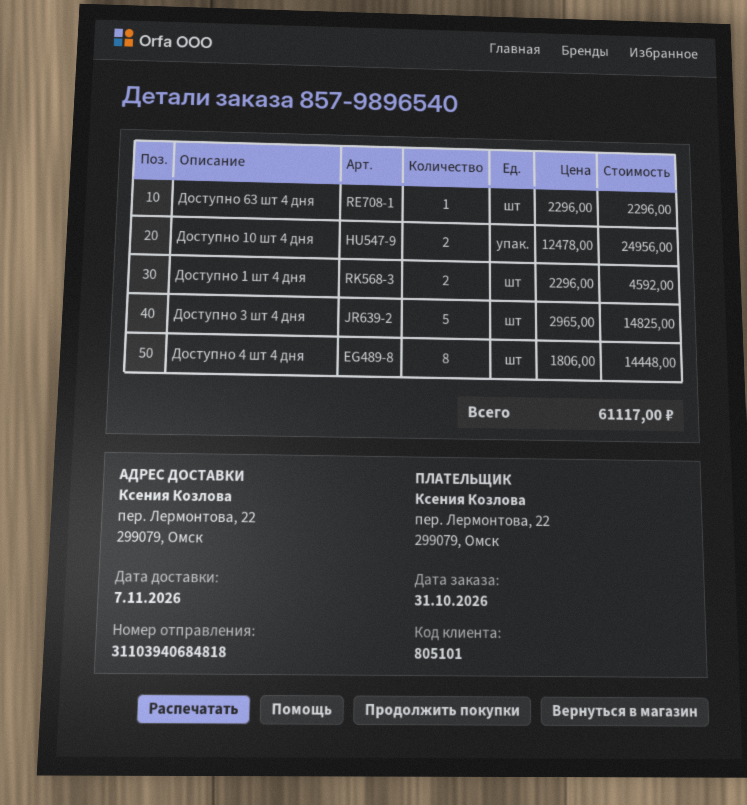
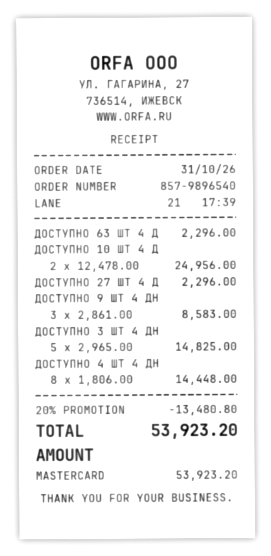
Доступно 1 шт 4 дня: 2 x 2296.00 = 4592.00 -> none
ДОСТУПНО 27 ШТ 4 Д: none -> 1 x 2296.00 = 2296.00
ДОСТУПНО 9 ШТ 4 ДН: none -> 3 x 2861.00 = 8583.00
discount: none -> 20% = 13480.80
total: 61117.00 -> 53923.20

